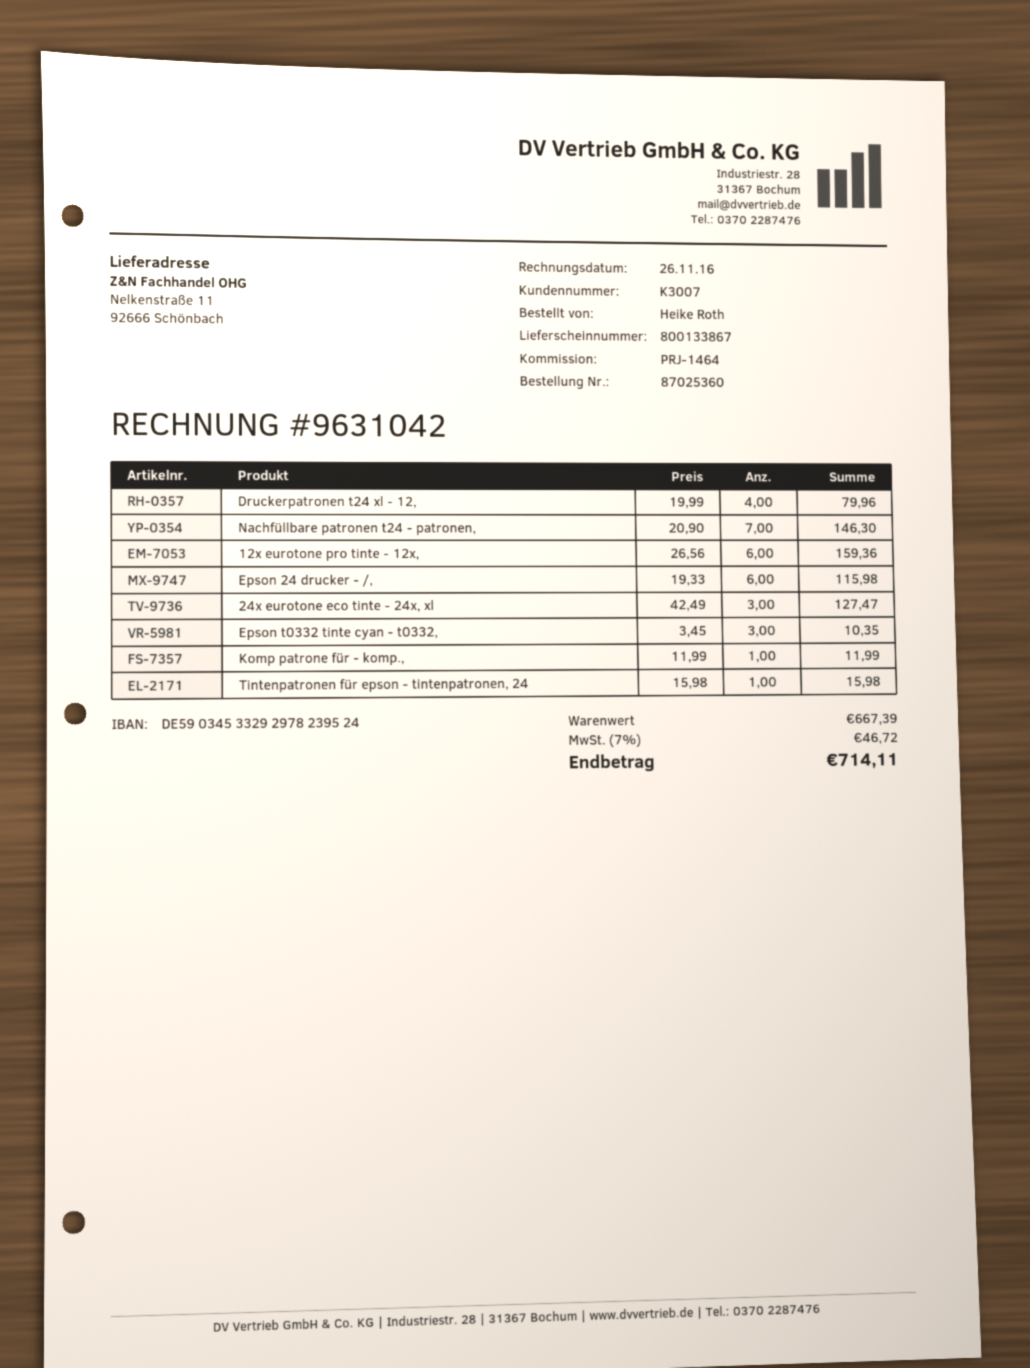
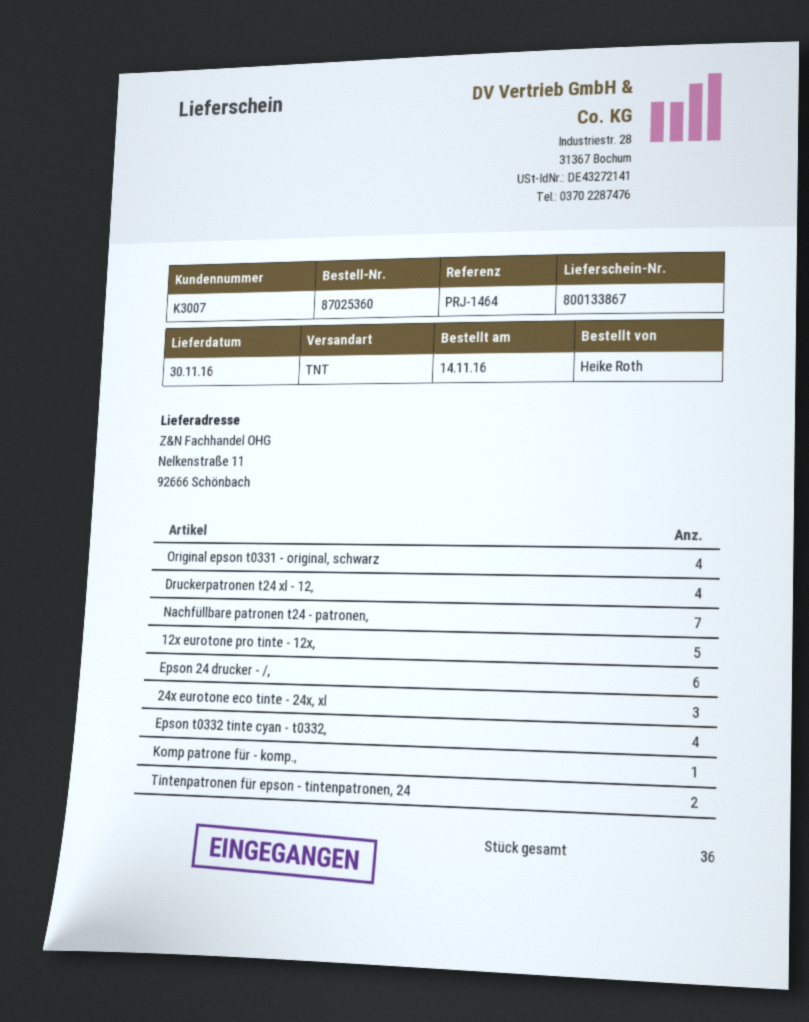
12x eurotone pro tinte - 12x,: 6 -> 5
Epson t0332 tinte cyan - t0332,: 3 -> 4
Tintenpatronen für epson - tintenpatronen, 24: 1 -> 2
Original epson t0331 - original, schwarz: none -> 4

